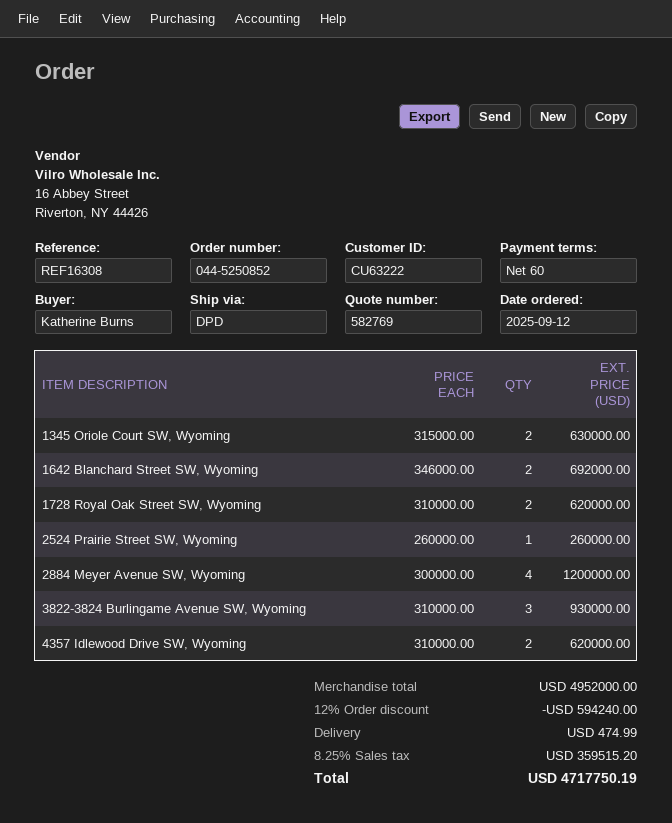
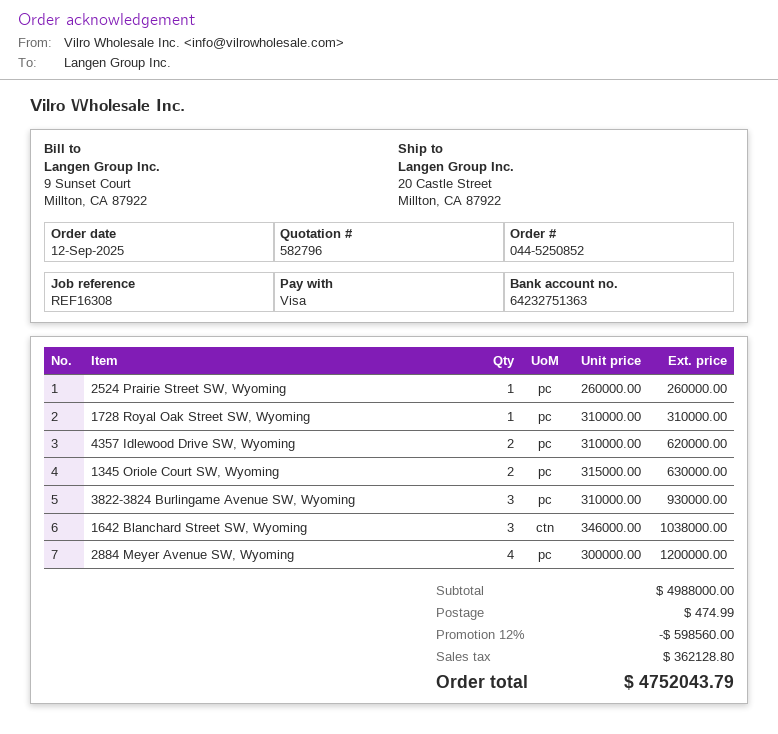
quote number: 582769 -> 582796
1642 Blanchard Street SW, Wyoming: 2 x 346000.00 = 692000.00 -> 3 x 346000.00 = 1038000.00
1728 Royal Oak Street SW, Wyoming: 2 x 310000.00 = 620000.00 -> 1 x 310000.00 = 310000.00
subtotal: 4952000.00 -> 4988000.00
discount: 12% = 594240.00 -> 12% = 598560.00
tax: 359515.20 -> 362128.80
total: 4717750.19 -> 4752043.79

